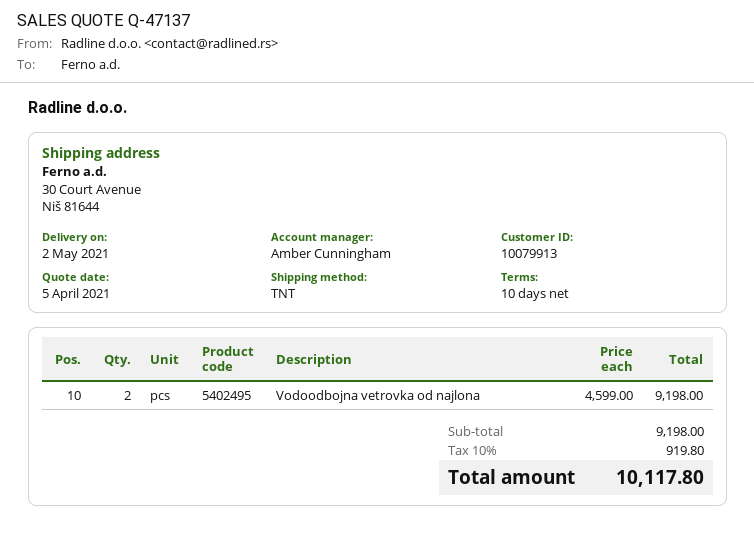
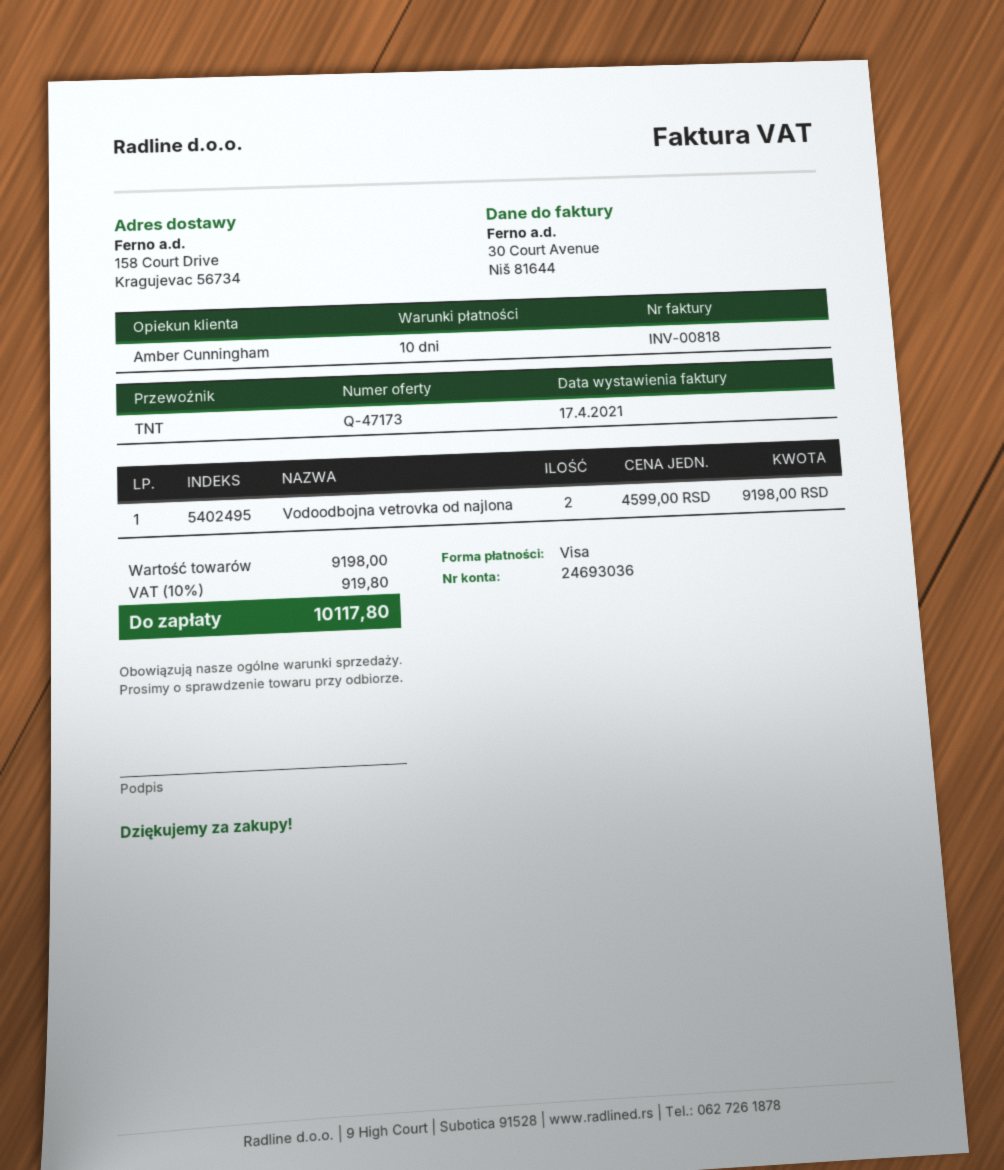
quote number: Q-47137 -> Q-47173
ship to: 30 Court Avenue, Niš 81644 -> 158 Court Drive, Kragujevac 56734

